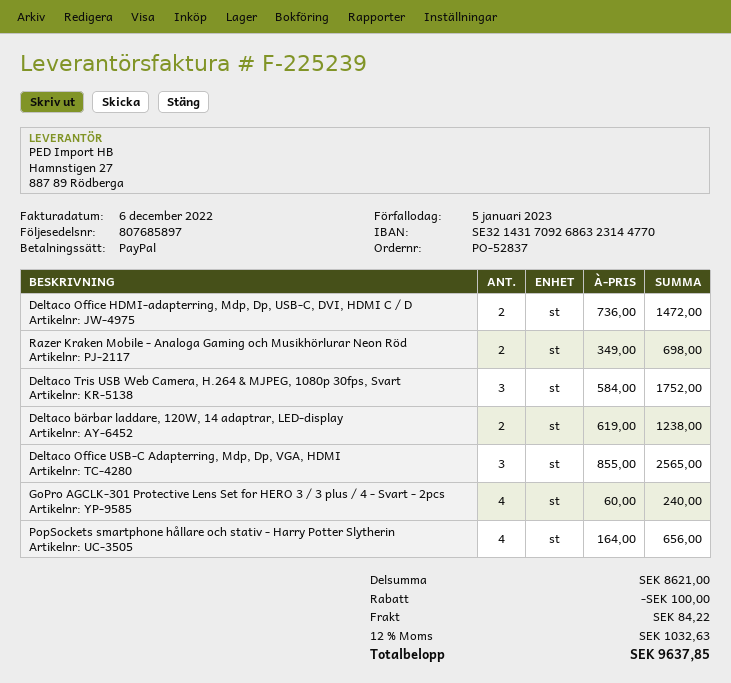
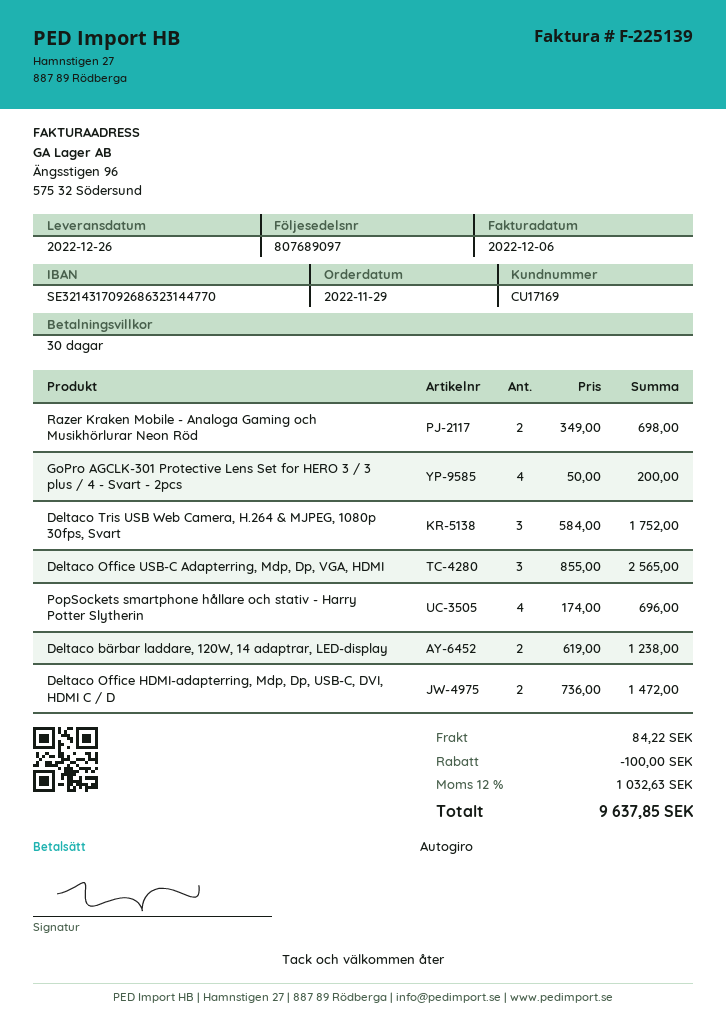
delivery note number: 807685897 -> 807689097
invoice number: F-225239 -> F-225139
payment method: PayPal -> direct debit
GoPro AGCLK-301 Protective Lens Set for HERO 3 / 3 plus / 4 - Svart - 2pcs: 4 x 60.00 = 240.00 -> 4 x 50.00 = 200.00
PopSockets smartphone hållare och stativ - Harry Potter Slytherin: 4 x 164.00 = 656.00 -> 4 x 174.00 = 696.00

